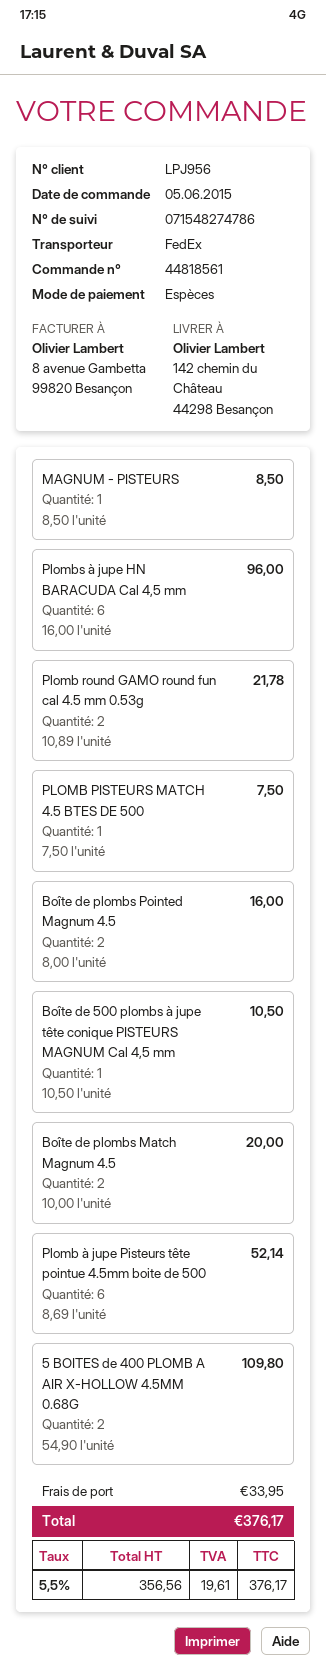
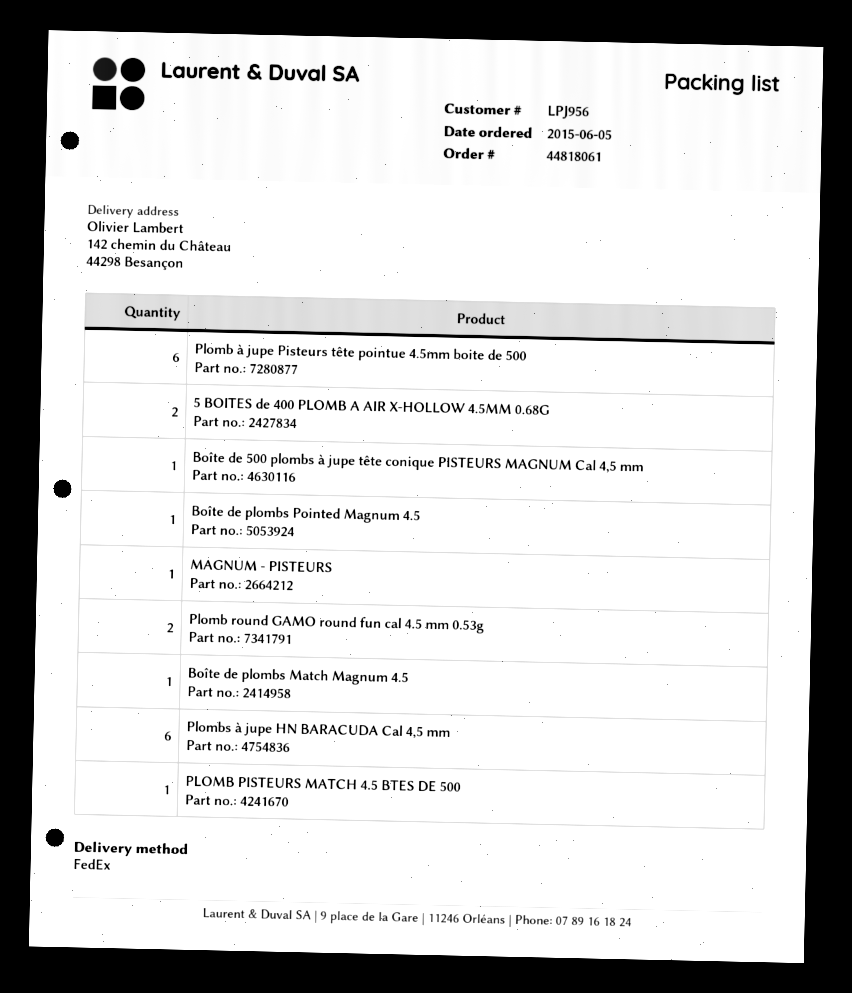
order number: 44818561 -> 44818061
Boîte de plombs Pointed Magnum 4.5: 2 -> 1
Boîte de plombs Match Magnum 4.5: 2 -> 1

